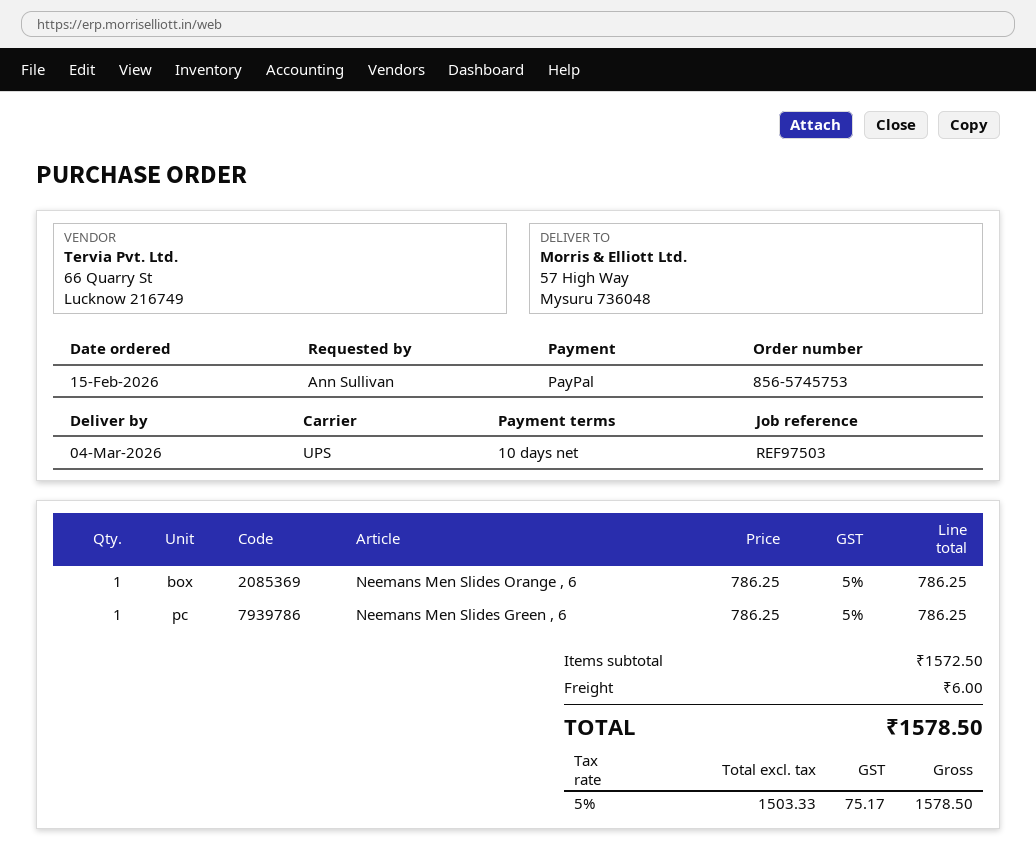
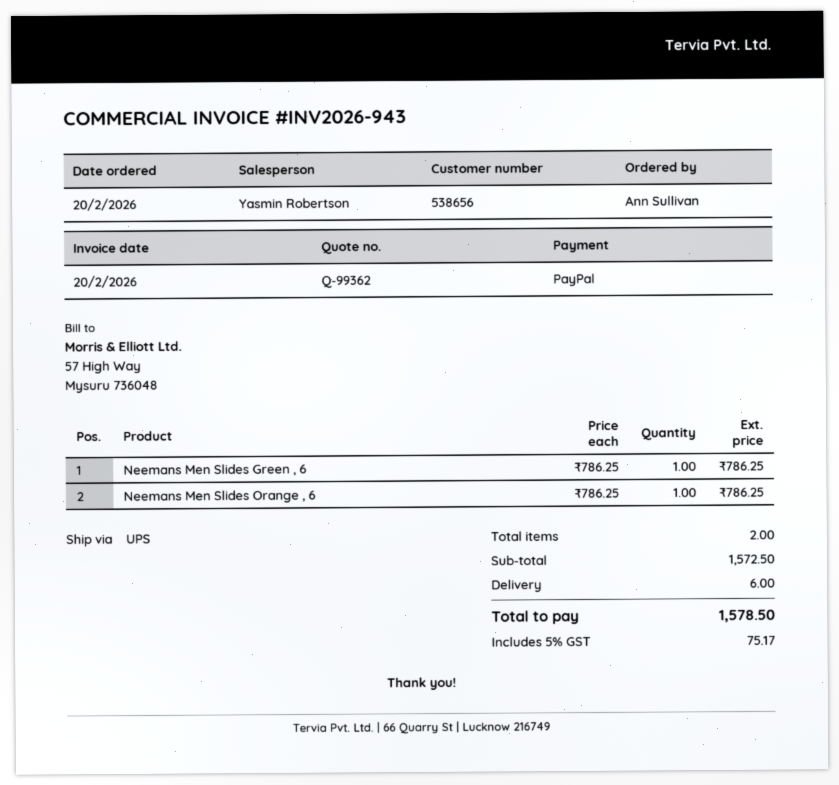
order date: 2026-02-15 -> 2026-02-20

